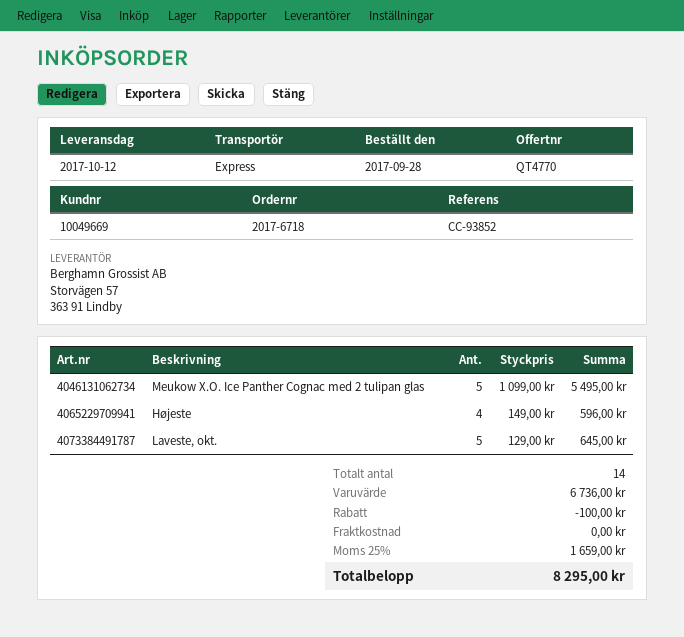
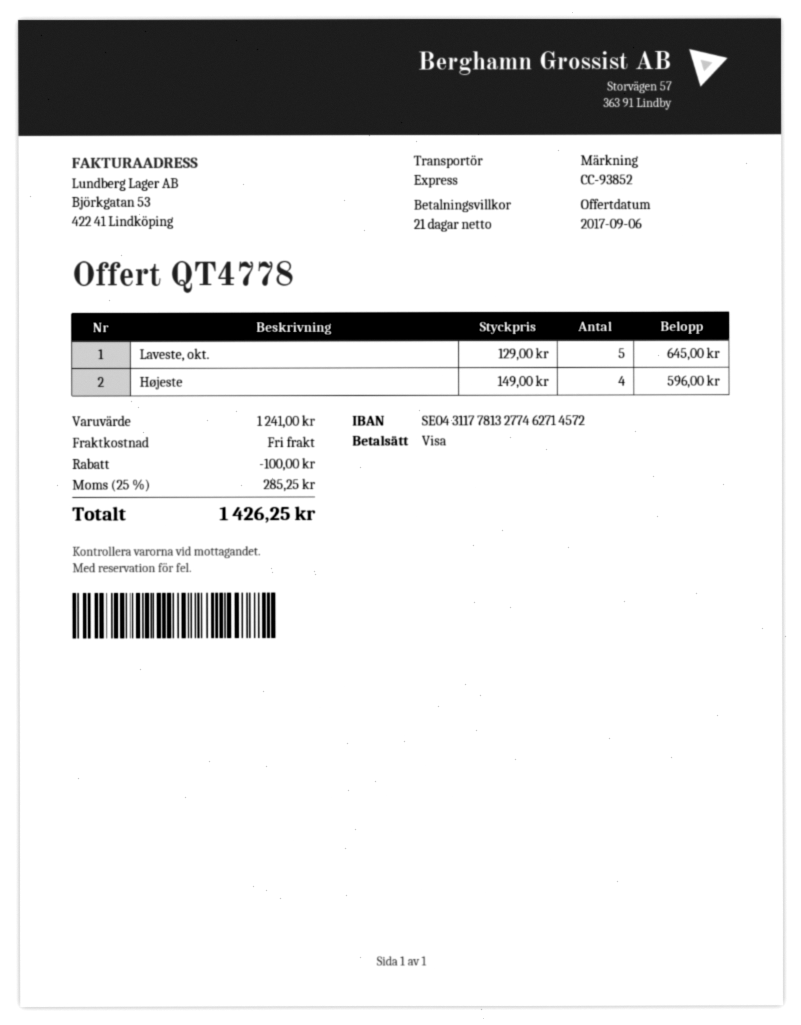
quote number: QT4770 -> QT4778
Meukow X.O. Ice Panther Cognac med 2 tulipan glas: 5 x 1099.00 = 5495.00 -> none
subtotal: 6736.00 -> 1241.00
tax: 25% = 1659.00 -> 25% = 285.25
total: 8295.00 -> 1426.25

